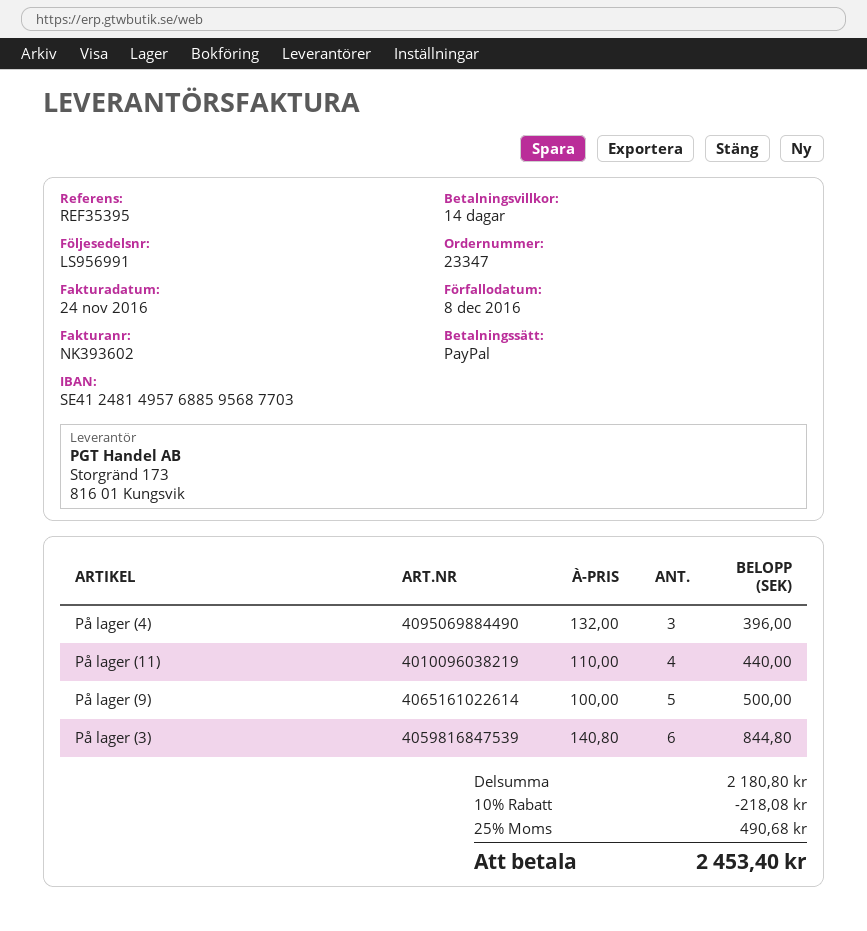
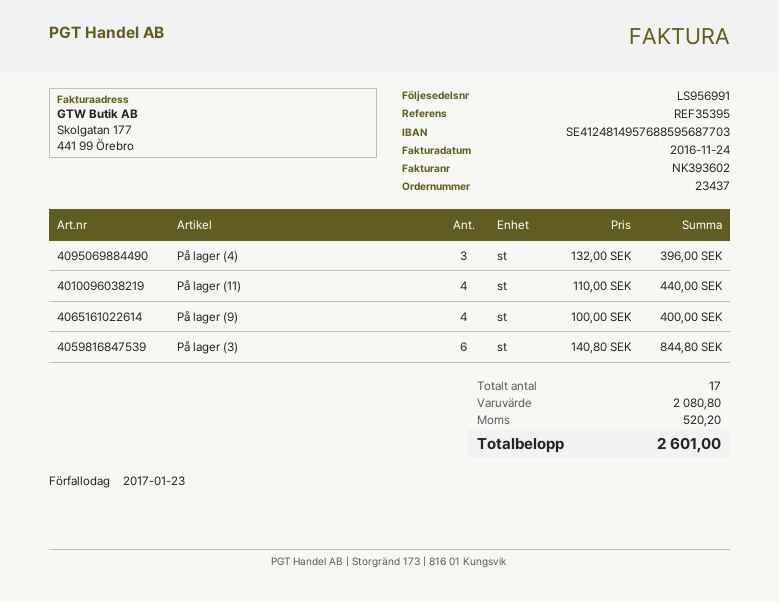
order number: 23347 -> 23437
due date: 2016-12-08 -> 2017-01-23
På lager (9): 5 x 100.00 = 500.00 -> 4 x 100.00 = 400.00
subtotal: 2180.80 -> 2080.80
discount: 10% = 218.08 -> none
tax: 490.68 -> 520.20
total: 2453.40 -> 2601.00

